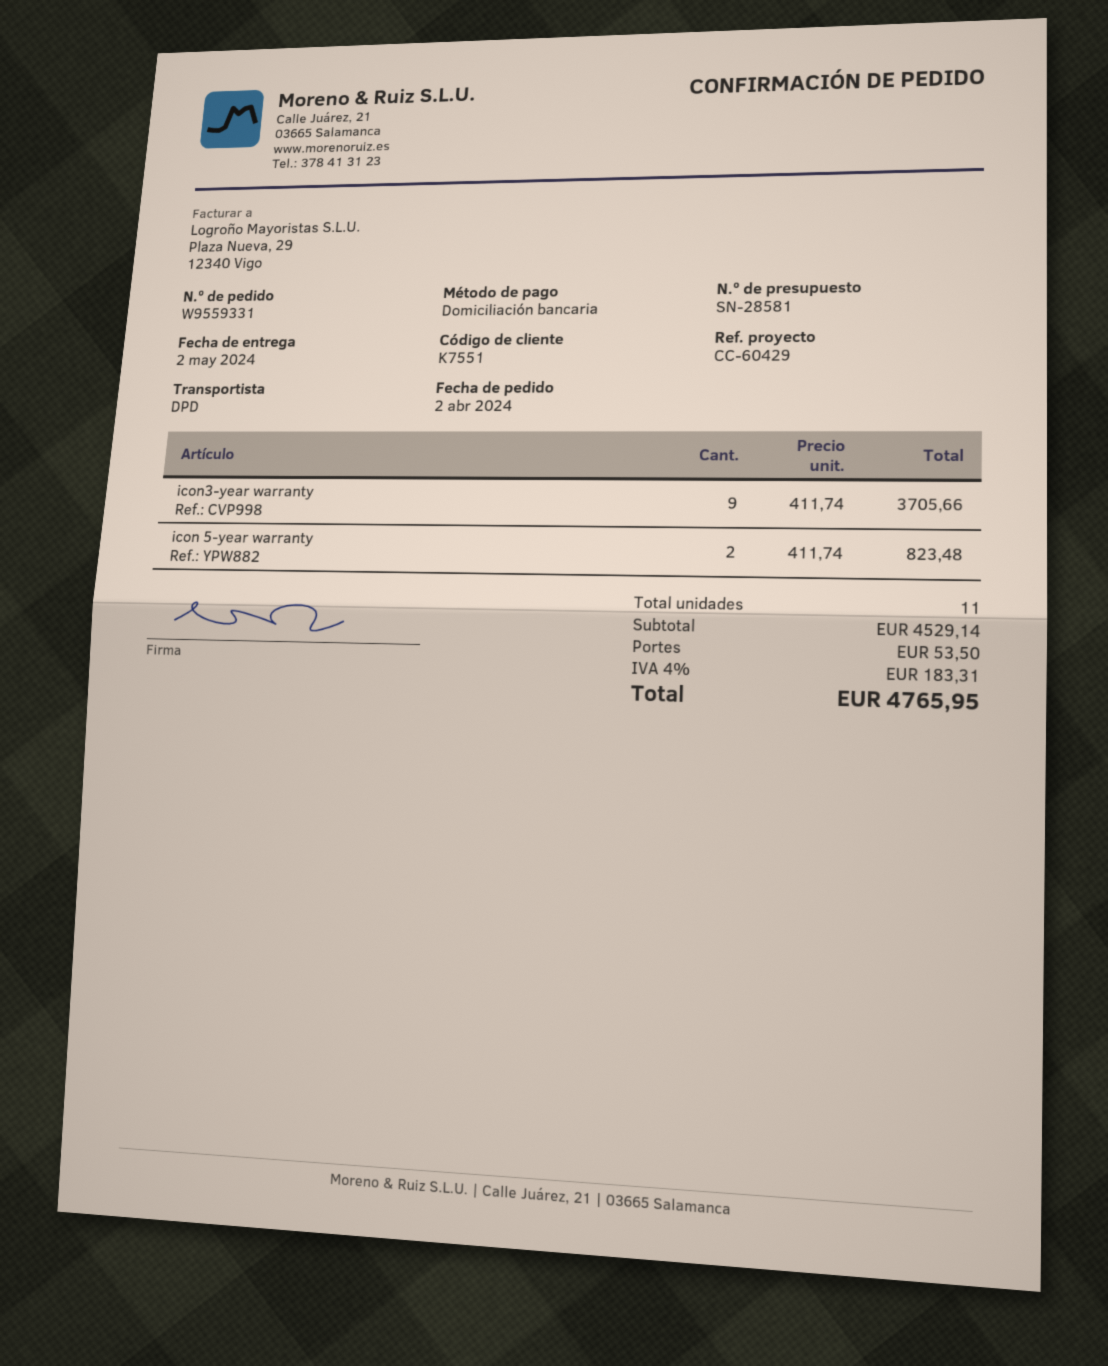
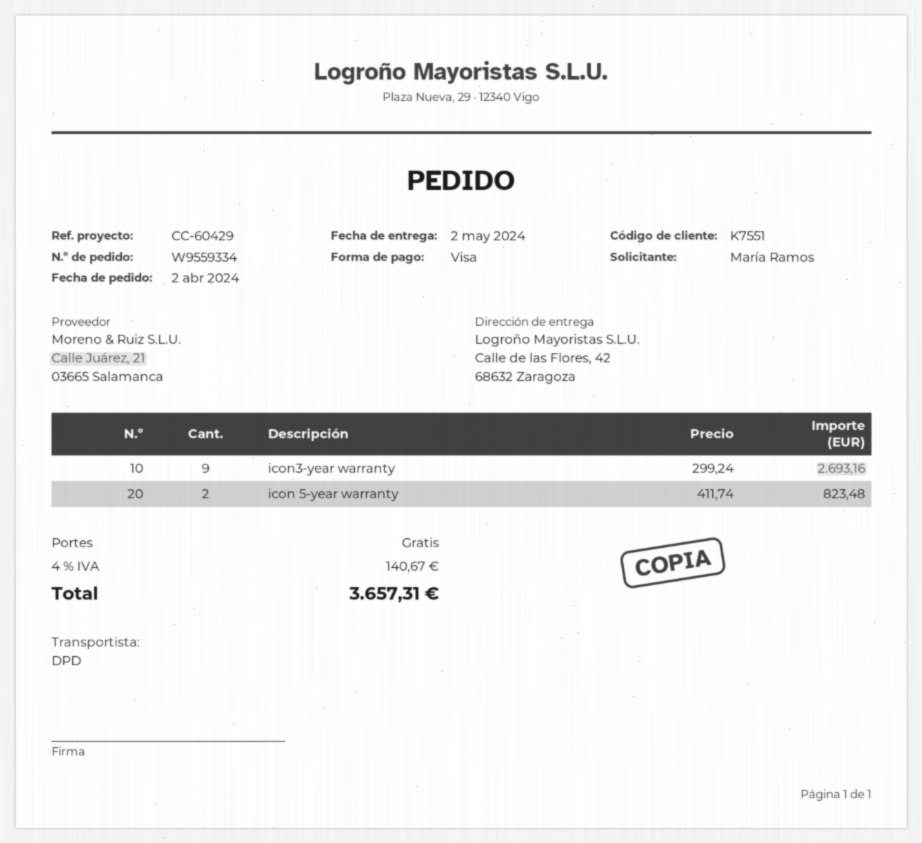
order number: W9559331 -> W9559334
payment method: direct debit -> Visa
icon3-year warranty: 9 x 411.74 = 3705.66 -> 9 x 299.24 = 2693.16
shipping: 53.50 -> 0.00
tax: 4% = 183.31 -> 4% = 140.67
total: 4765.95 -> 3657.31

